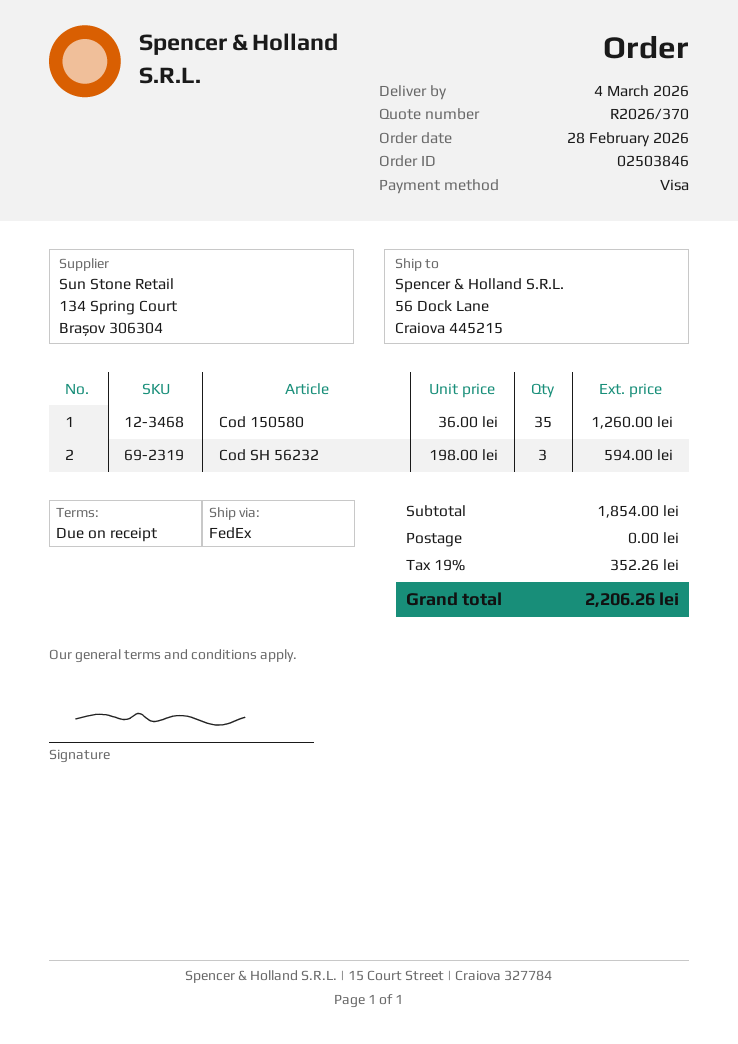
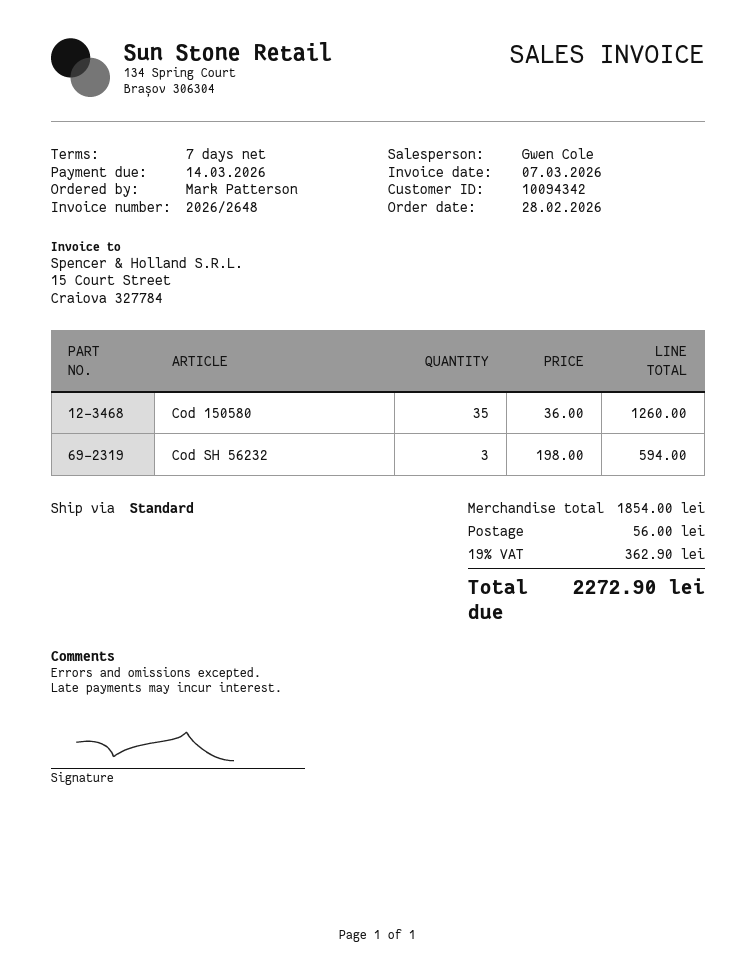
payment terms: on receipt -> 7 days
shipping method: FedEx -> standard
shipping: 0.00 -> 56.00
tax: 19% = 352.26 -> 19% = 362.90
total: 2206.26 -> 2272.90

